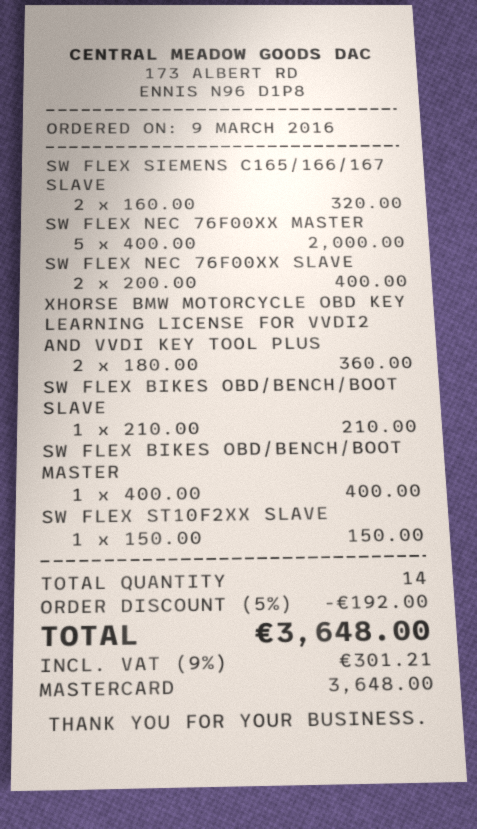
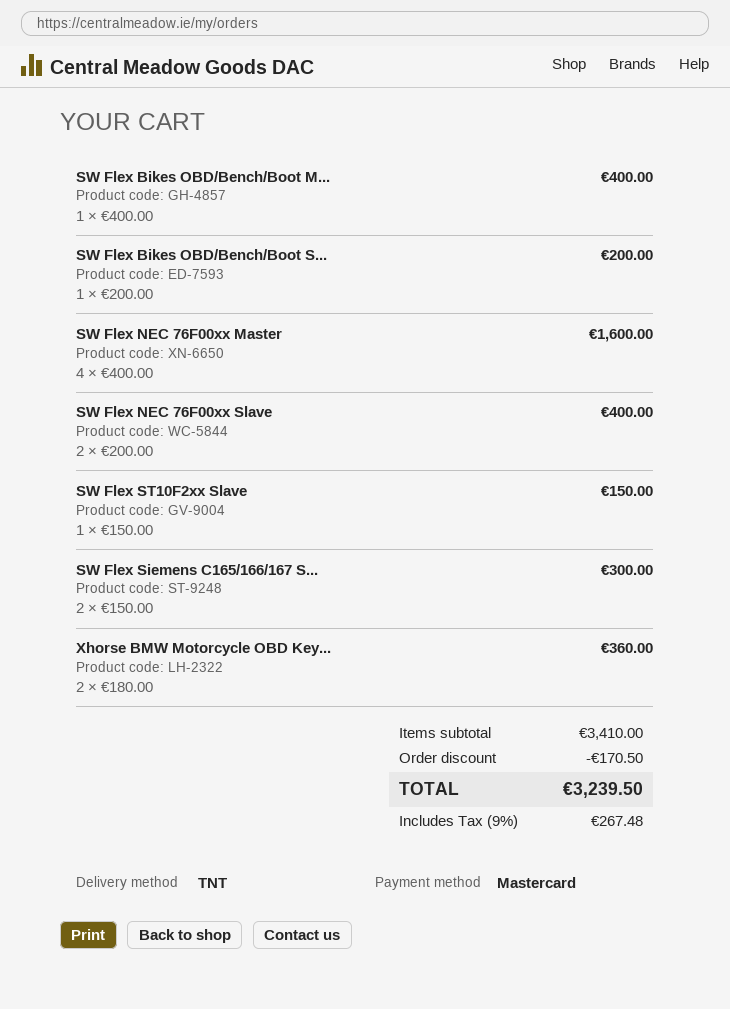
SW FLEX SIEMENS C165/166/167 SLAVE: 2 x 160.00 = 320.00 -> 2 x 150.00 = 300.00
SW FLEX NEC 76F00XX MASTER: 5 x 400.00 = 2000.00 -> 4 x 400.00 = 1600.00
SW FLEX BIKES OBD/BENCH/BOOT SLAVE: 1 x 210.00 = 210.00 -> 1 x 200.00 = 200.00
discount: 192.00 -> 170.50
tax: 9% = 301.21 -> 9% = 267.48
total: 3648.00 -> 3239.50

